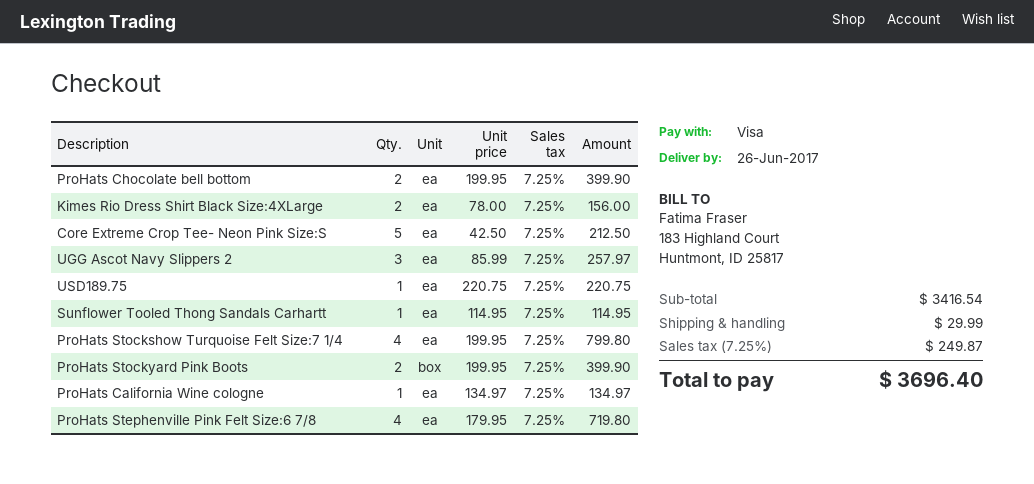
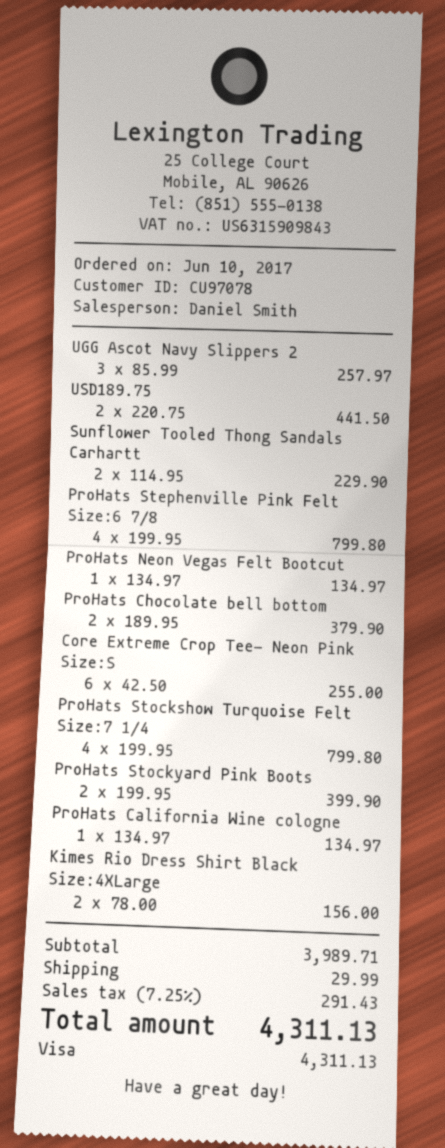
ProHats Chocolate bell bottom: 2 x 199.95 = 399.90 -> 2 x 189.95 = 379.90
Core Extreme Crop Tee- Neon Pink Size:S: 5 x 42.50 = 212.50 -> 6 x 42.50 = 255.00
USD189.75: 1 x 220.75 = 220.75 -> 2 x 220.75 = 441.50
Sunflower Tooled Thong Sandals Carhartt: 1 x 114.95 = 114.95 -> 2 x 114.95 = 229.90
ProHats Stephenville Pink Felt Size:6 7/8: 4 x 179.95 = 719.80 -> 4 x 199.95 = 799.80
ProHats Neon Vegas Felt Bootcut: none -> 1 x 134.97 = 134.97
subtotal: 3416.54 -> 3989.71
tax: 7.25% = 249.87 -> 7.25% = 291.43
total: 3696.40 -> 4311.13

